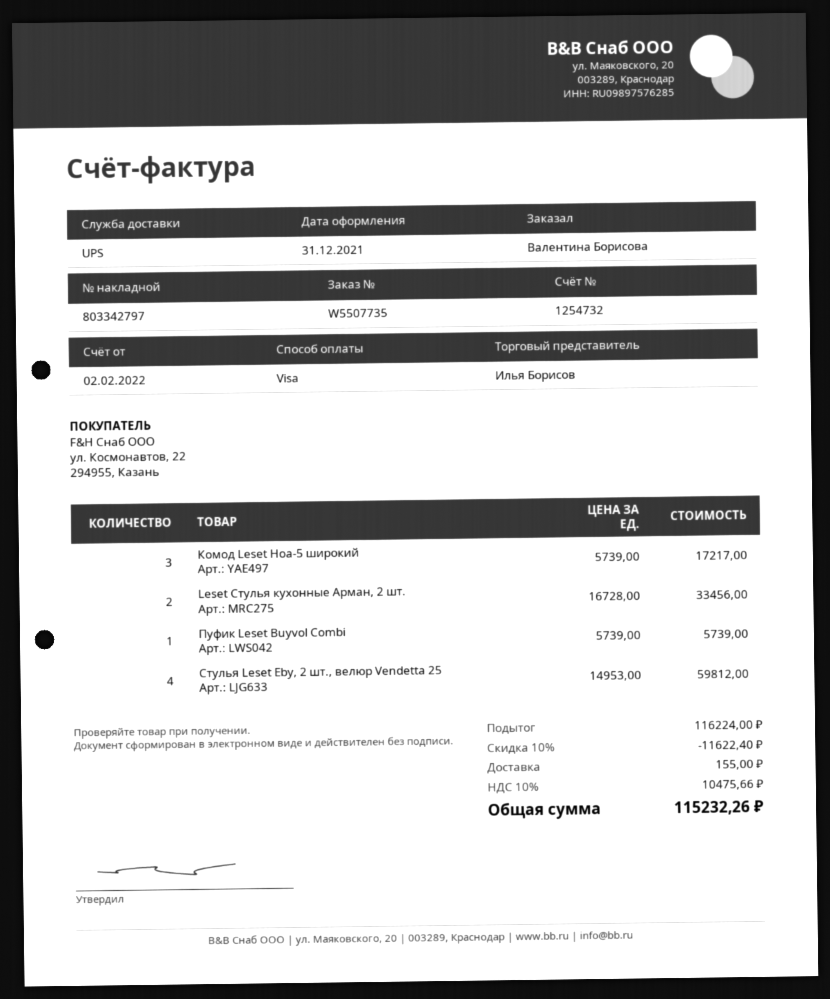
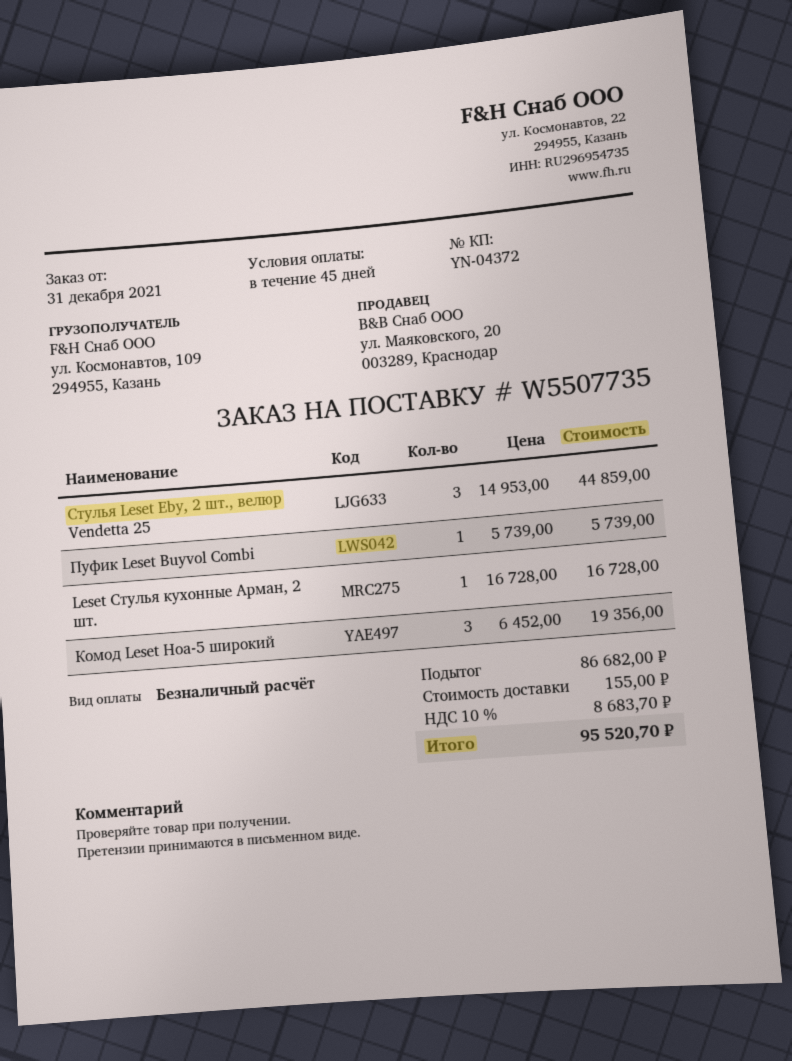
payment method: Visa -> bank transfer
Комод Leset Ноа-5 широкий: 3 x 5739.00 = 17217.00 -> 3 x 6452.00 = 19356.00
Leset Стулья кухонные Арман, 2 шт.: 2 x 16728.00 = 33456.00 -> 1 x 16728.00 = 16728.00
Стулья Leset Eby, 2 шт., велюр Vendetta 25: 4 x 14953.00 = 59812.00 -> 3 x 14953.00 = 44859.00
subtotal: 116224.00 -> 86682.00
discount: 10% = 11622.40 -> none
tax: 10% = 10475.66 -> 10% = 8683.70
total: 115232.26 -> 95520.70

